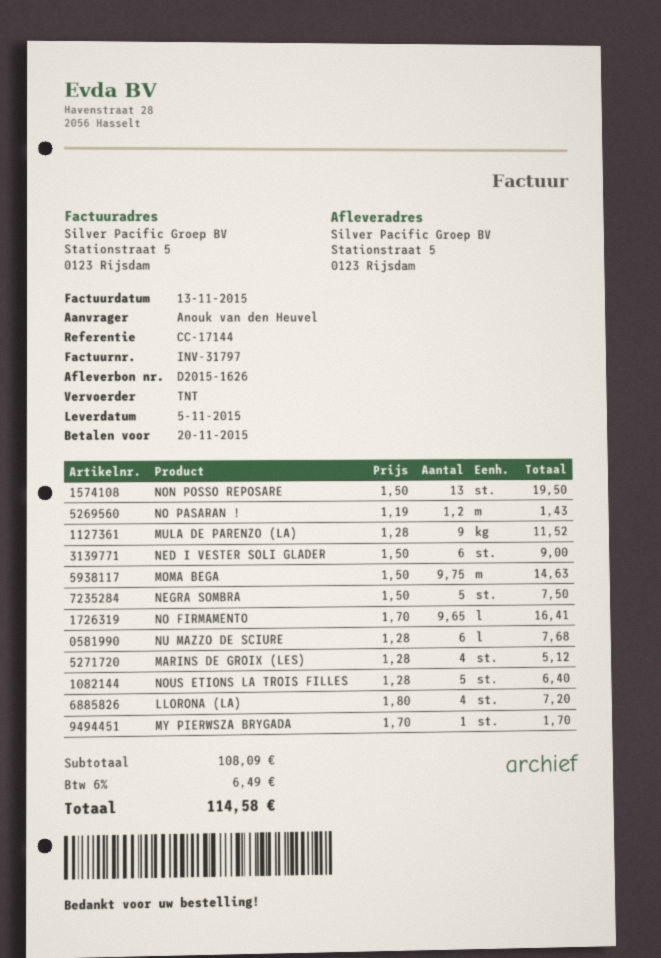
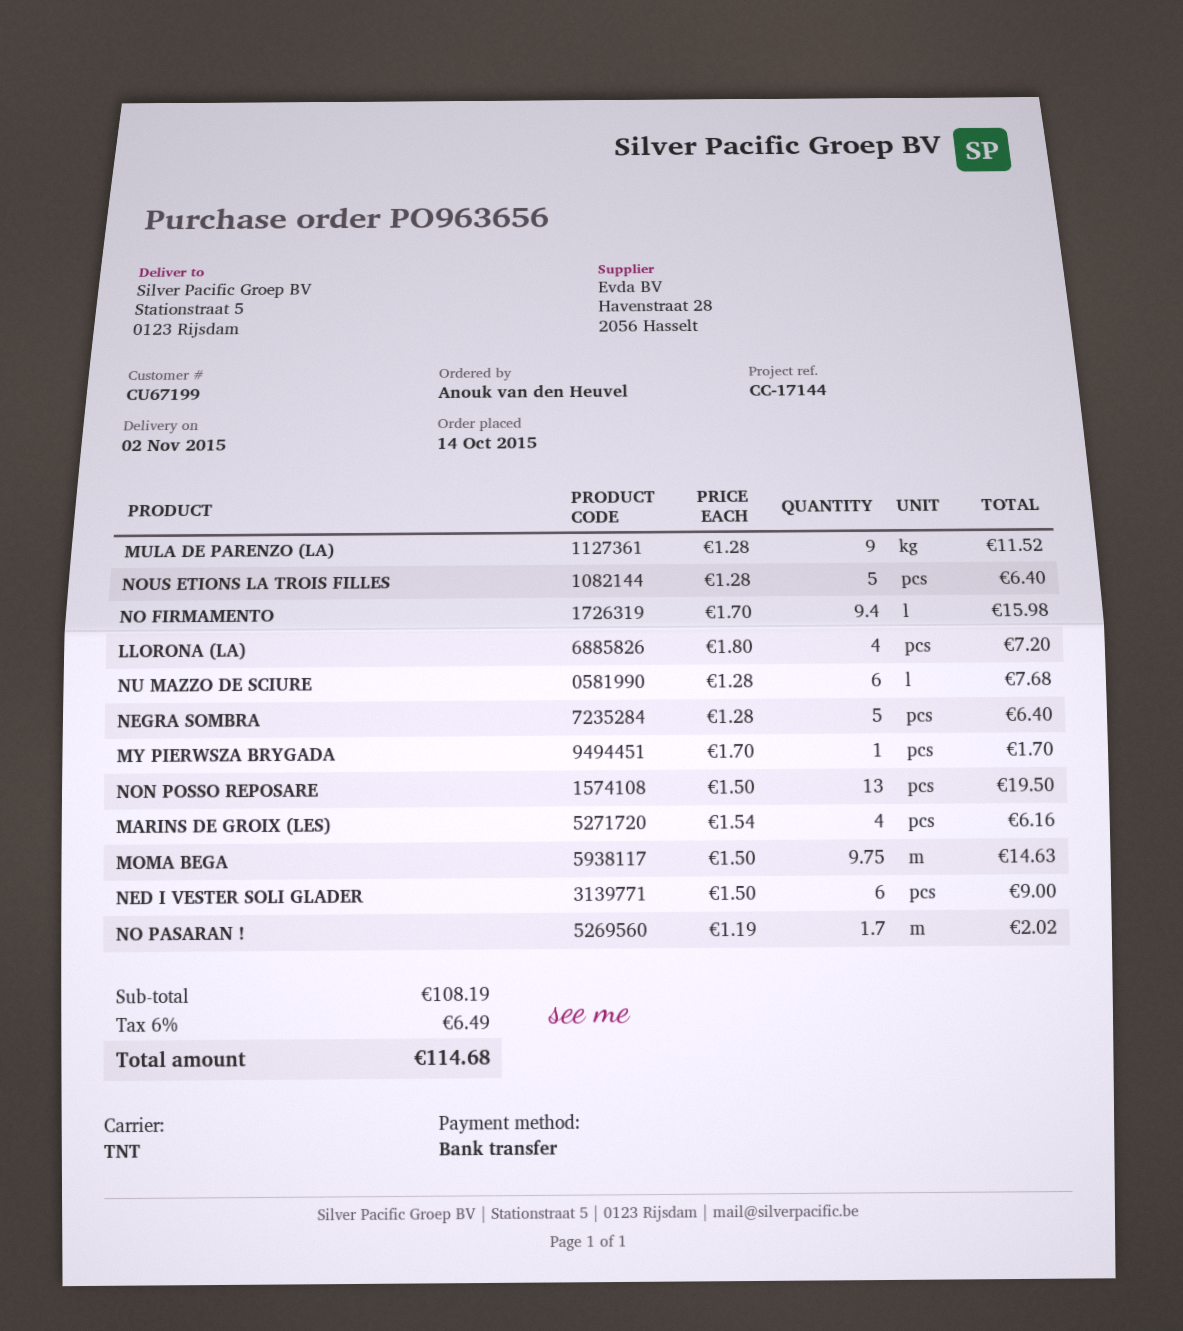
delivery date: 2015-11-05 -> 2015-11-02
NO PASARAN !: 1.2 x 1.19 = 1.43 -> 1.7 x 1.19 = 2.02
NEGRA SOMBRA: 5 x 1.50 = 7.50 -> 5 x 1.28 = 6.40
NO FIRMAMENTO: 9.65 x 1.70 = 16.41 -> 9.4 x 1.70 = 15.98
MARINS DE GROIX (LES): 4 x 1.28 = 5.12 -> 4 x 1.54 = 6.16
subtotal: 108.09 -> 108.19
total: 114.58 -> 114.68

